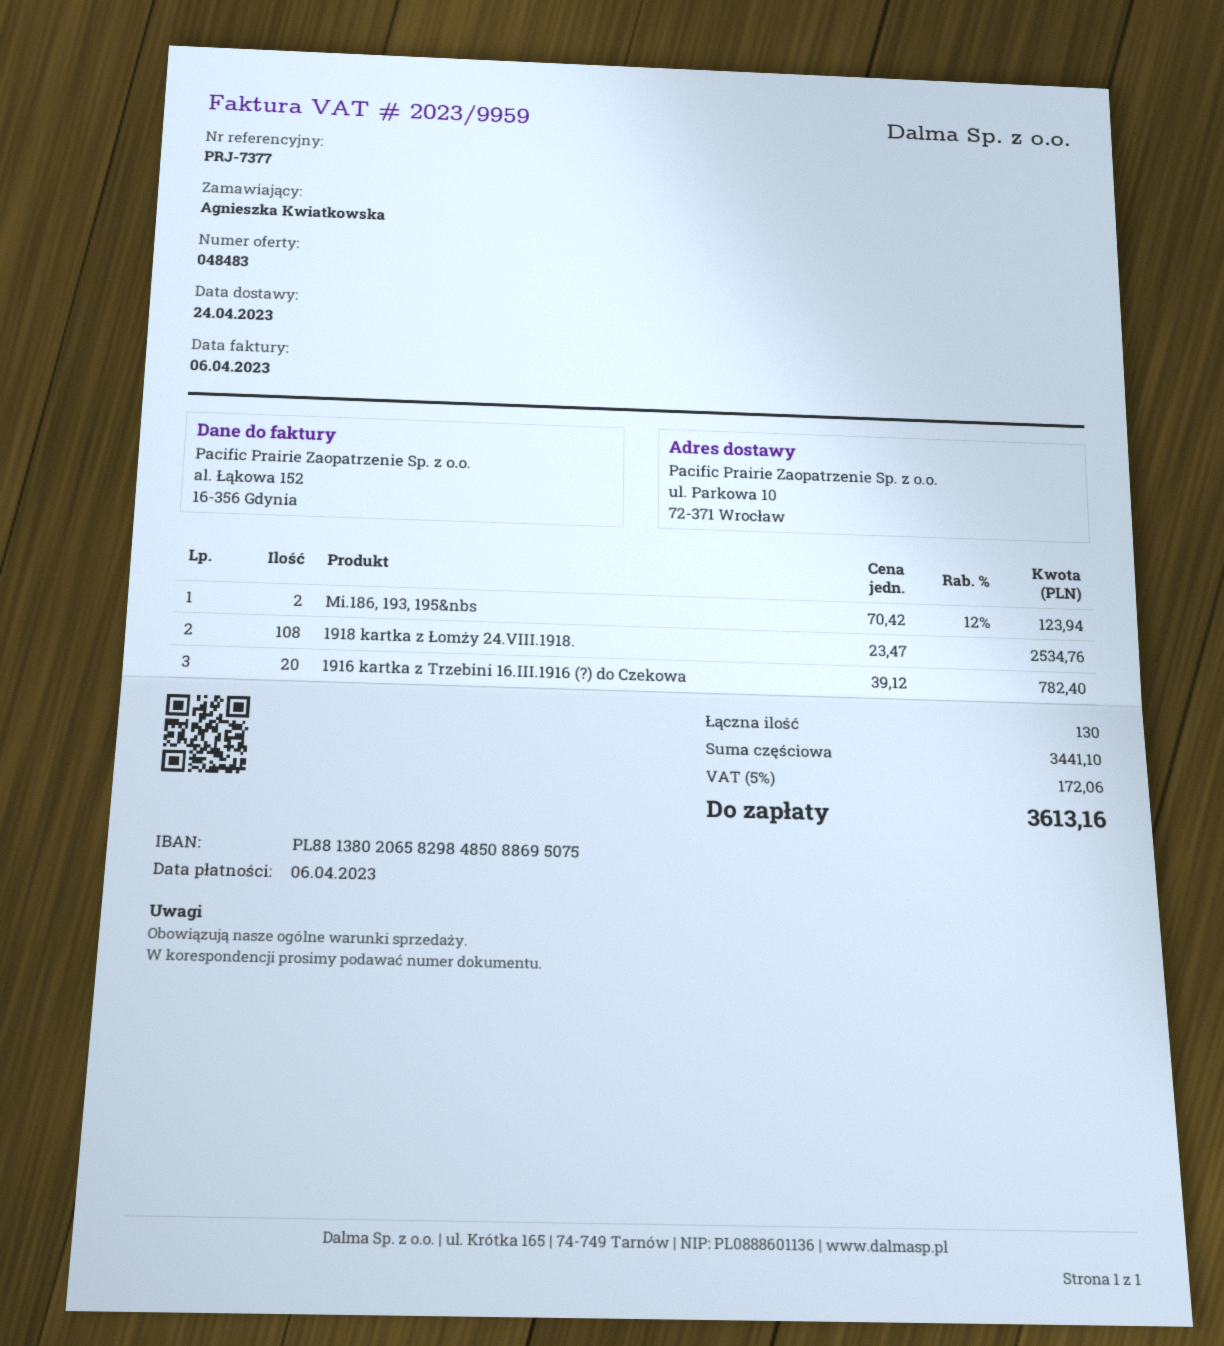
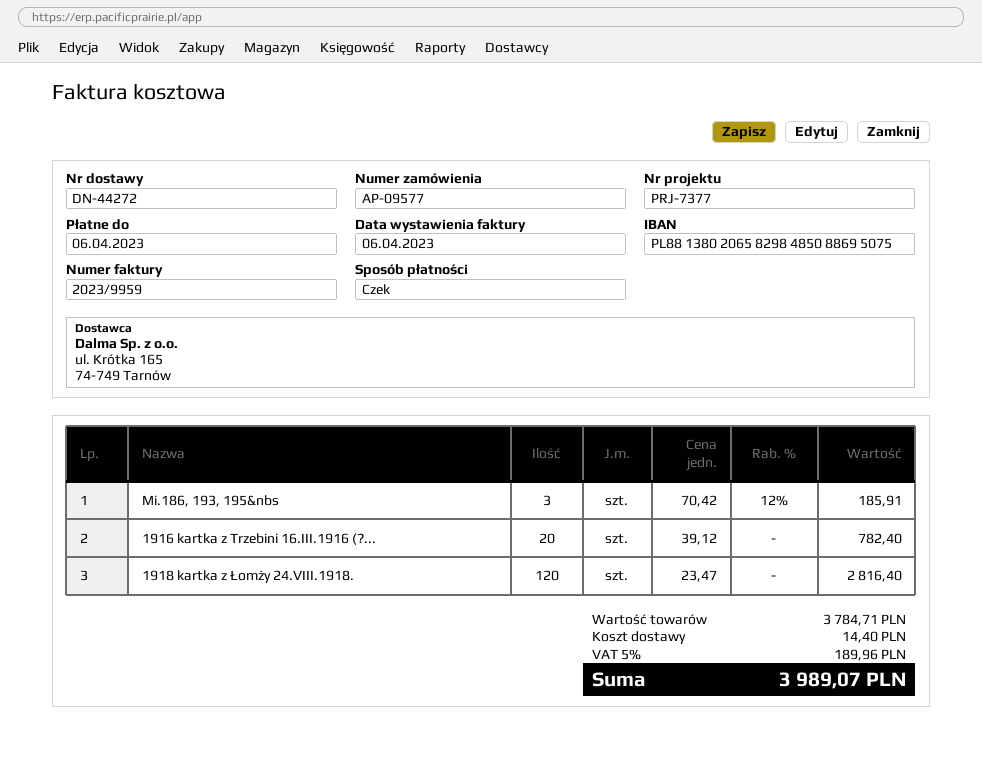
Mi.186, 193, 195&nbs: 2 x 70.42 - 12% = 123.94 -> 3 x 70.42 - 12% = 185.91
1918 kartka z Łomży 24.VIII.1918.: 108 x 23.47 = 2534.76 -> 120 x 23.47 = 2816.40
subtotal: 3441.10 -> 3784.71
shipping: none -> 14.40
tax: 5% = 172.06 -> 5% = 189.96
total: 3613.16 -> 3989.07

